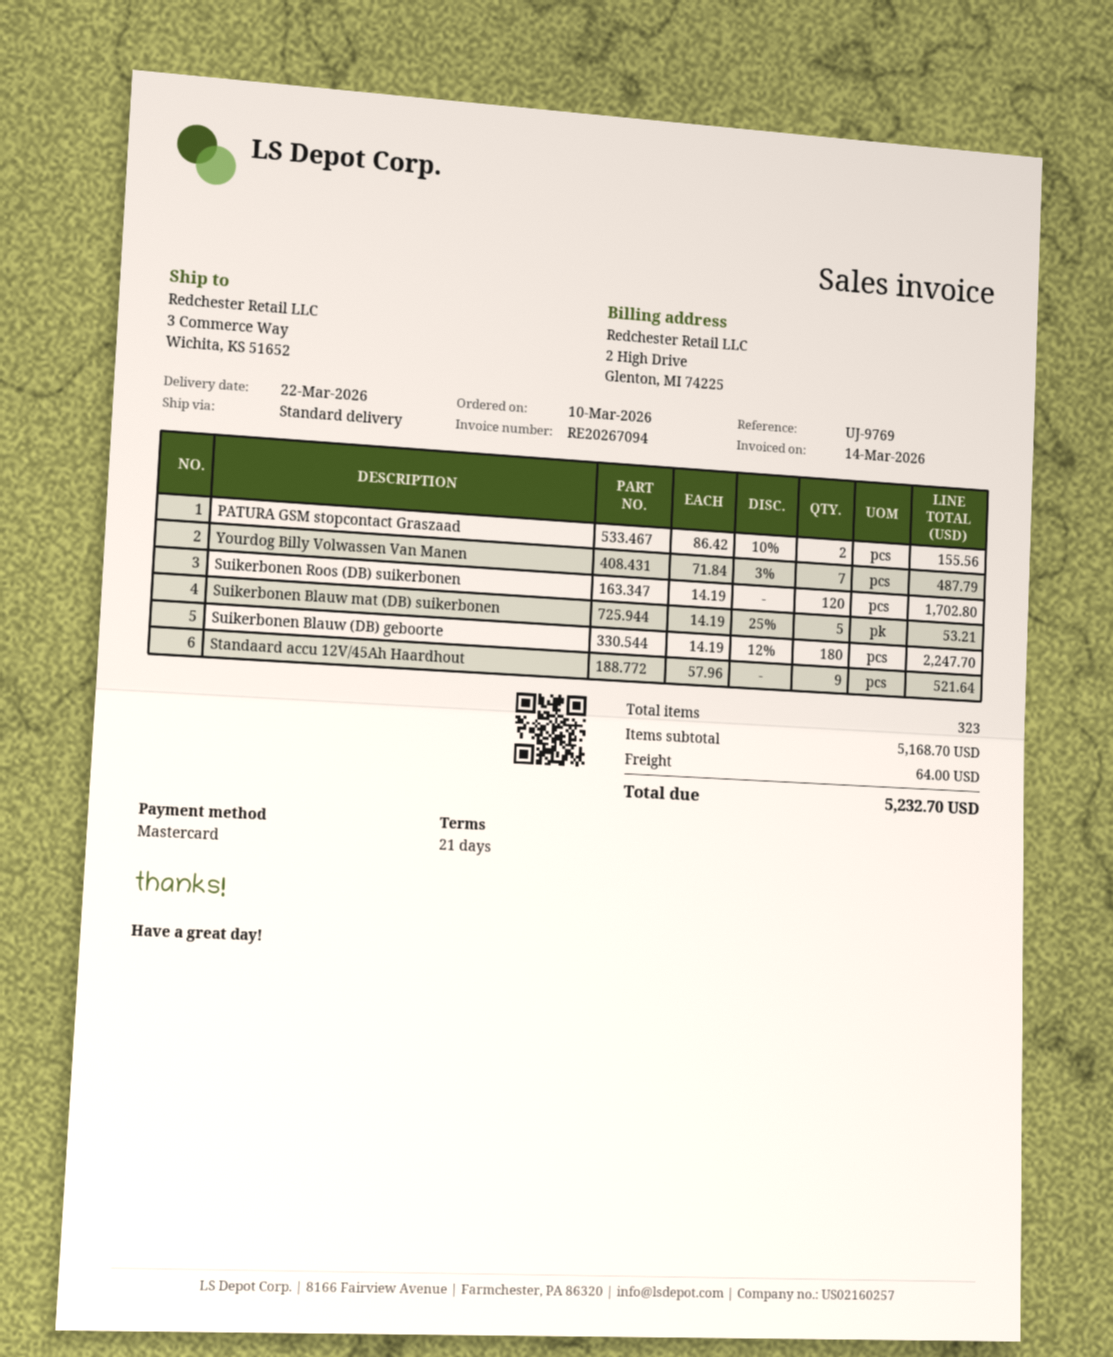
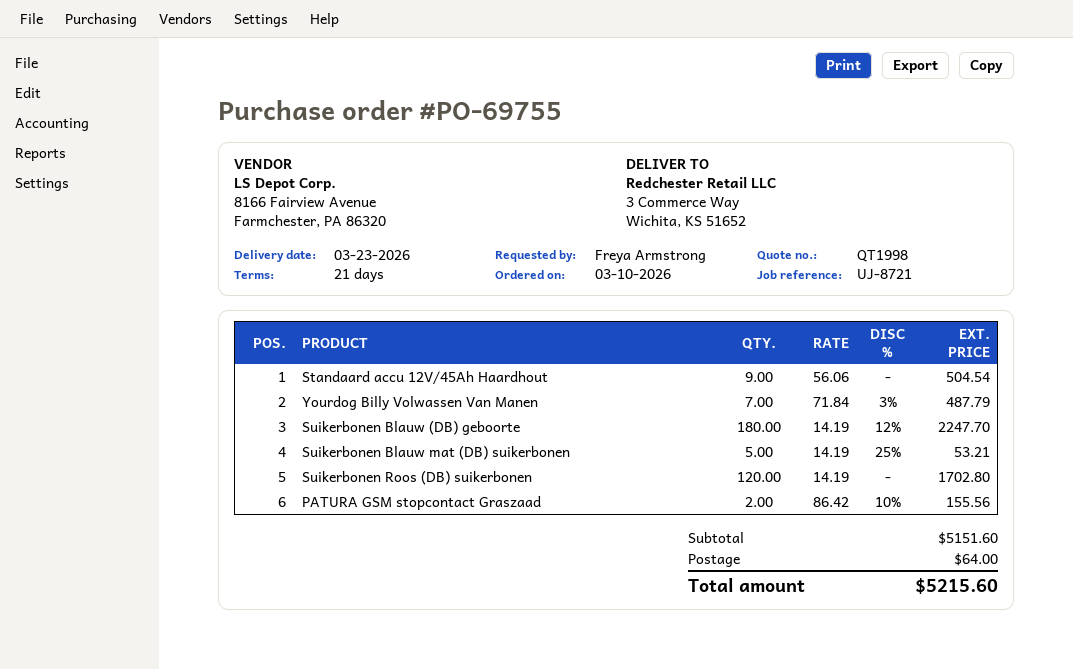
delivery date: 2026-03-22 -> 2026-03-23
reference: UJ-9769 -> UJ-8721
Standaard accu 12V/45Ah Haardhout: 9 x 57.96 = 521.64 -> 9 x 56.06 = 504.54
subtotal: 5168.70 -> 5151.60
total: 5232.70 -> 5215.60

